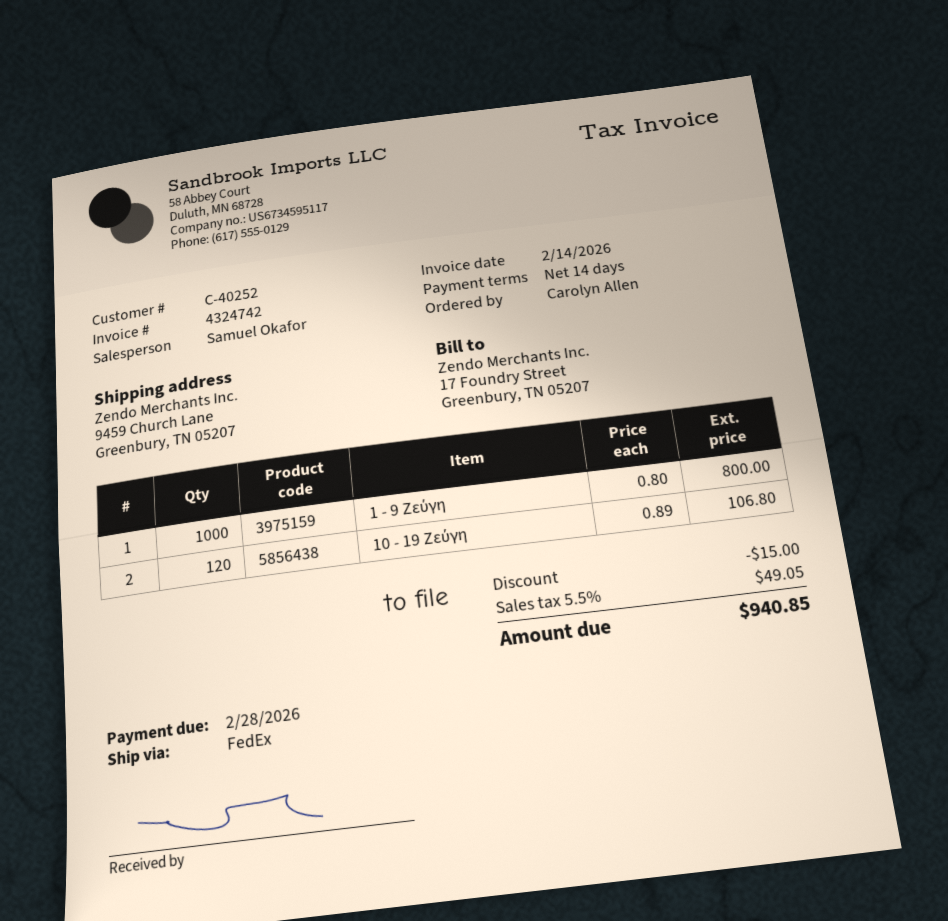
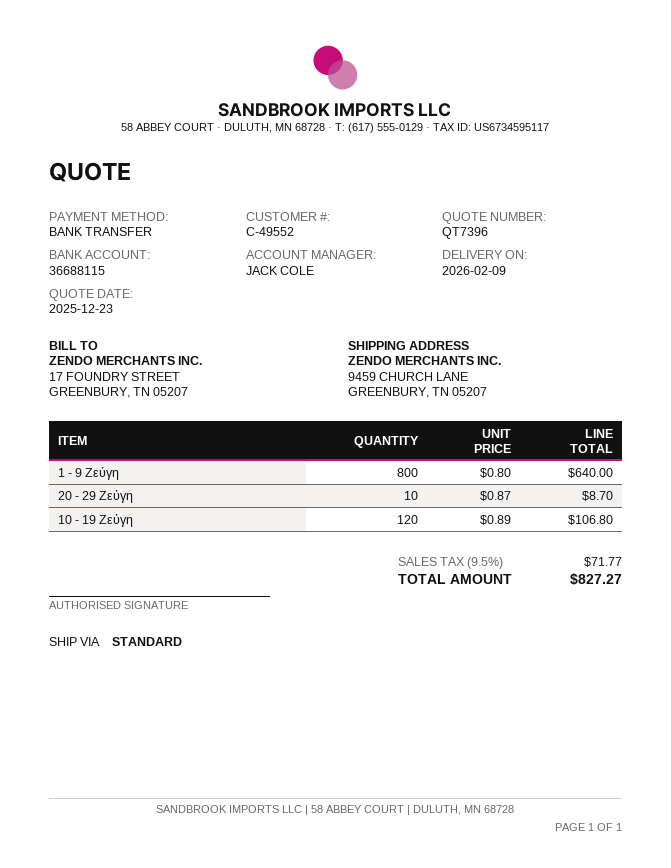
customer number: C-40252 -> C-49552
sales rep: Samuel Okafor -> JACK COLE
shipping method: FedEx -> standard
1 - 9 Ζεύγη: 1000 x 0.80 = 800.00 -> 800 x 0.80 = 640.00
20 - 29 Ζεύγη: none -> 10 x 0.87 = 8.70
discount: 15.00 -> none
tax: 5.5% = 49.05 -> 9.5% = 71.77
total: 940.85 -> 827.27

